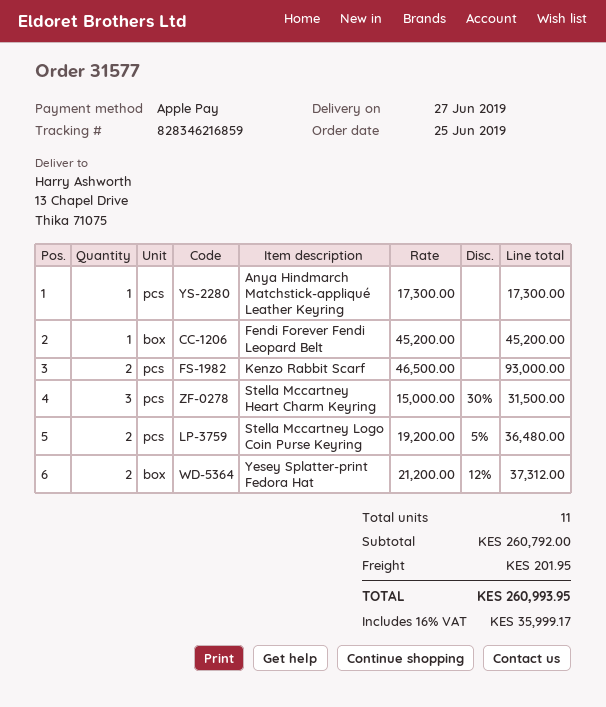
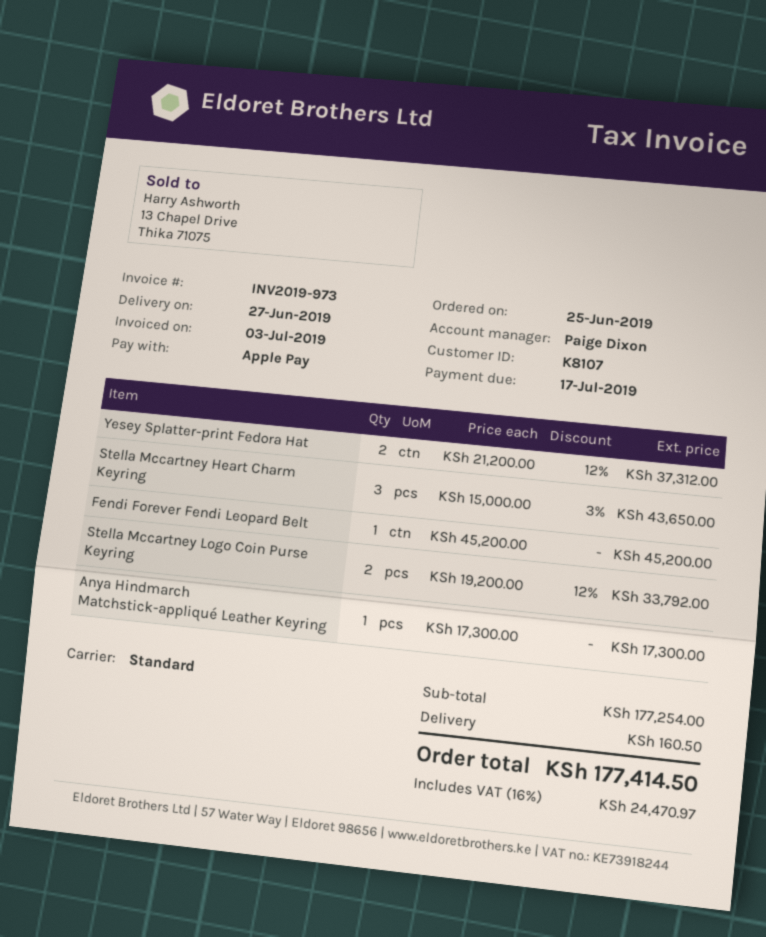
Kenzo Rabbit Scarf: 2 x 46500.00 = 93000.00 -> none
Stella Mccartney Heart Charm Keyring: 3 x 15000.00 - 30% = 31500.00 -> 3 x 15000.00 - 3% = 43650.00
Stella Mccartney Logo Coin Purse Keyring: 2 x 19200.00 - 5% = 36480.00 -> 2 x 19200.00 - 12% = 33792.00
subtotal: 260792.00 -> 177254.00
shipping: 201.95 -> 160.50
tax: 16% = 35999.17 -> 16% = 24470.97
total: 260993.95 -> 177414.50

